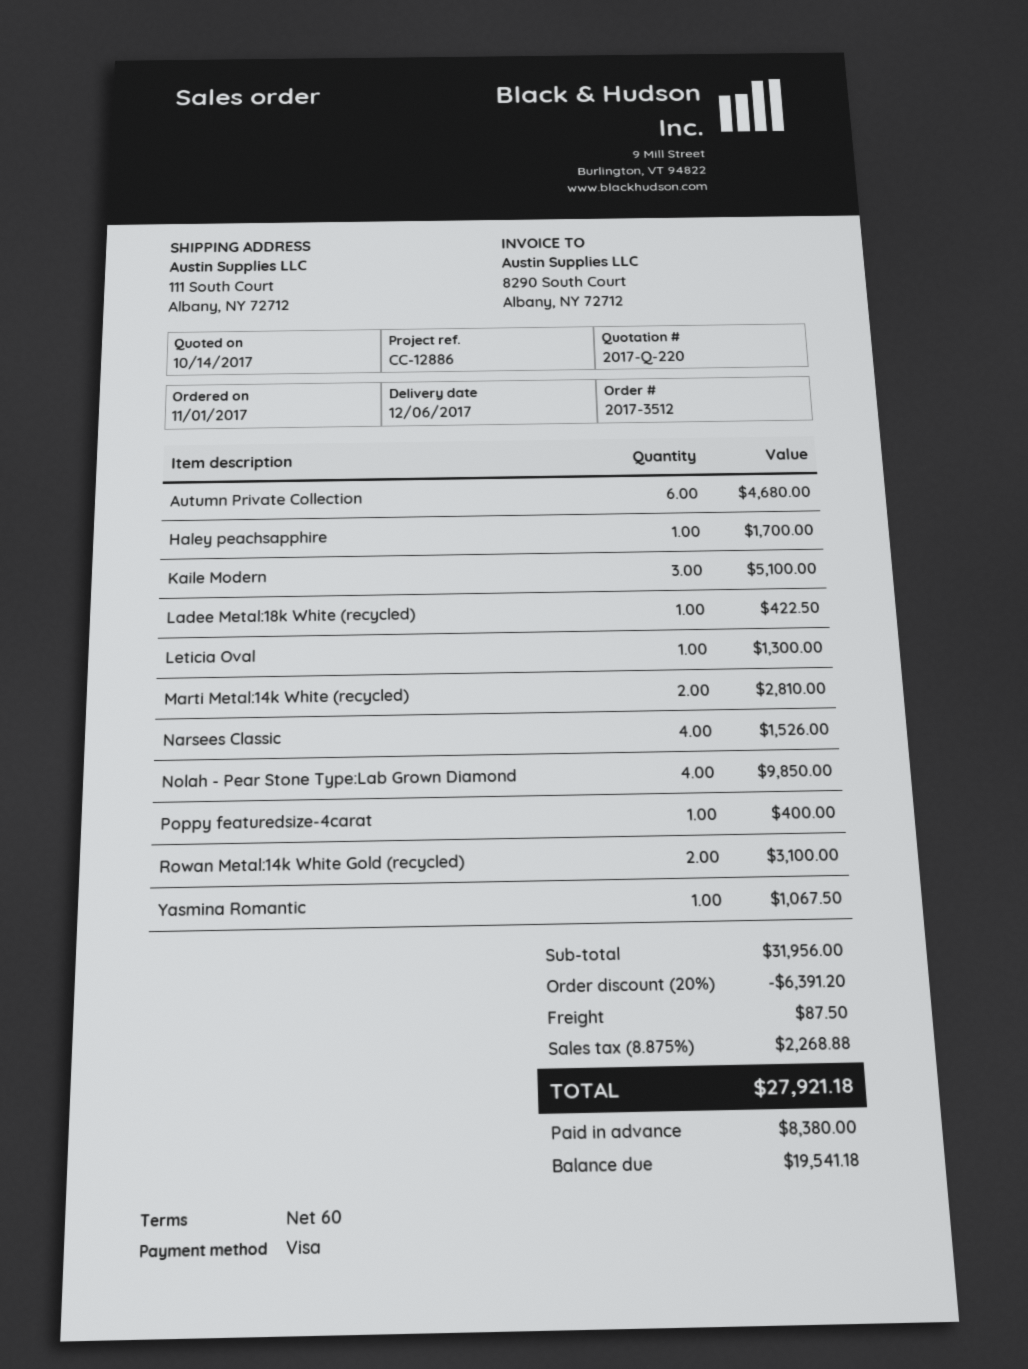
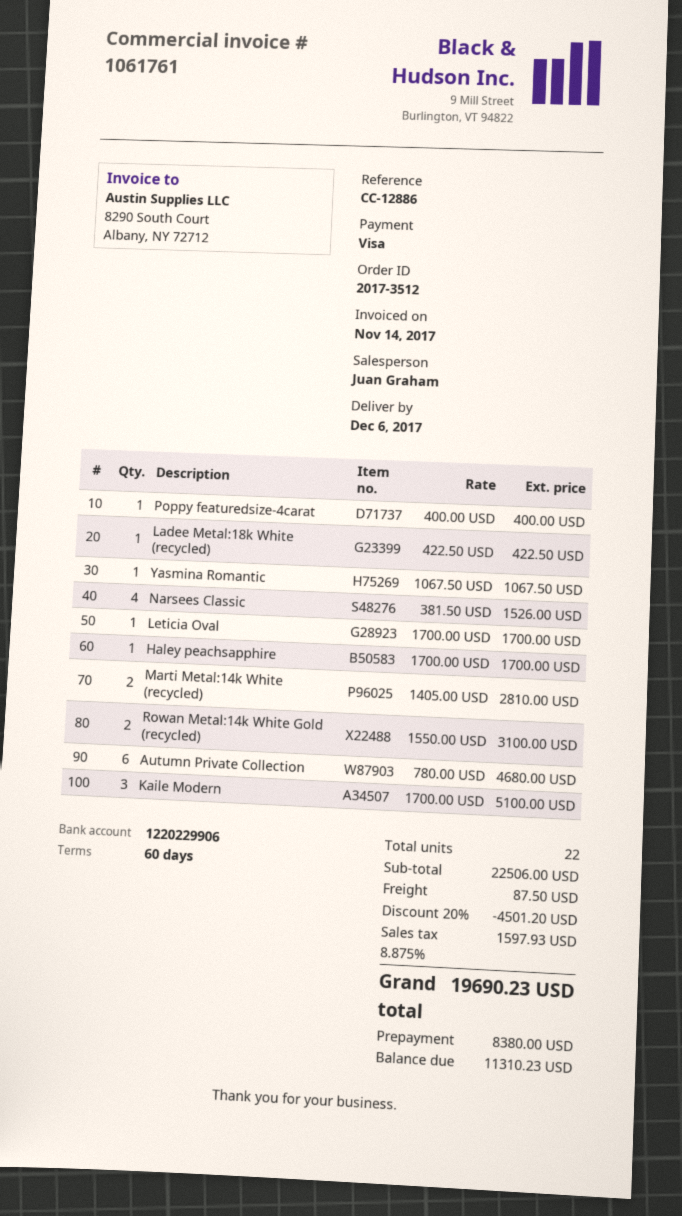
Leticia Oval: 1 for 1300.00 -> 1 for 1700.00
Nolah - Pear Stone Type:Lab Grown Diamond: 4 for 9850.00 -> none
subtotal: 31956.00 -> 22506.00
discount: 20% = 6391.20 -> 20% = 4501.20
tax: 8.875% = 2268.88 -> 8.875% = 1597.93
total: 27921.18 -> 19690.23
balance: 19541.18 -> 11310.23

